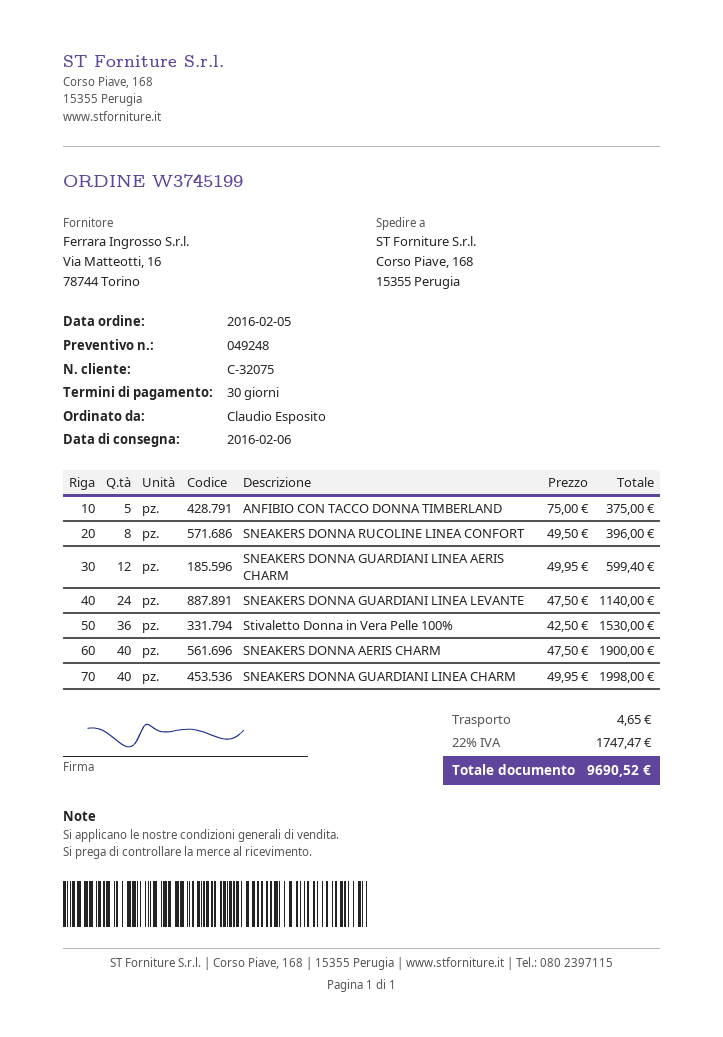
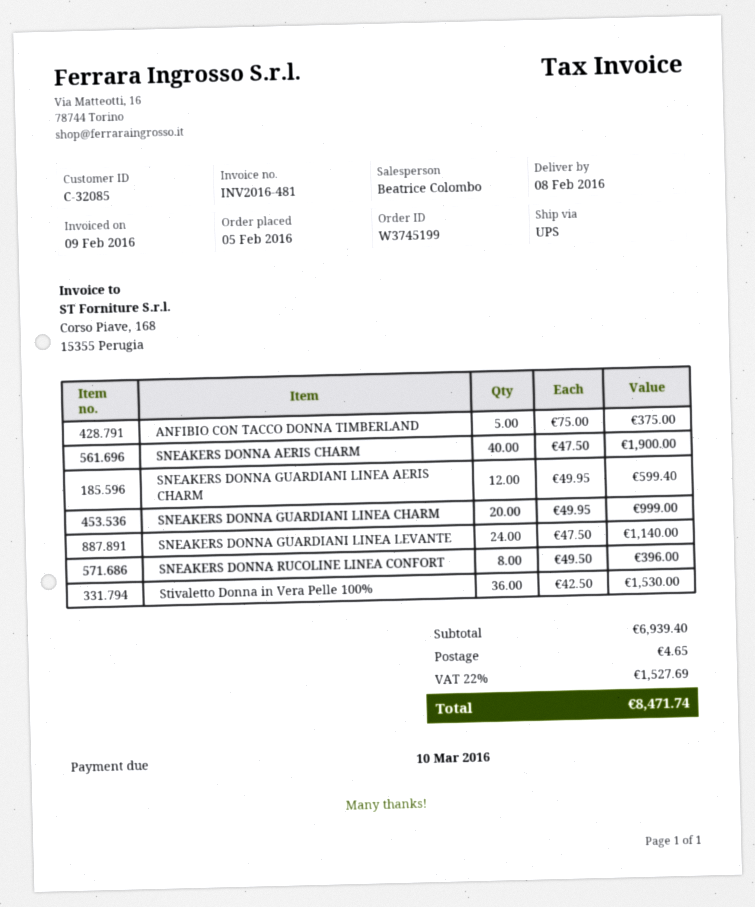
delivery date: 2016-02-06 -> 2016-02-08
customer number: C-32075 -> C-32085
SNEAKERS DONNA GUARDIANI LINEA CHARM: 40 x 49.95 = 1998.00 -> 20 x 49.95 = 999.00
tax: 22% = 1747.47 -> 22% = 1527.69
total: 9690.52 -> 8471.74

